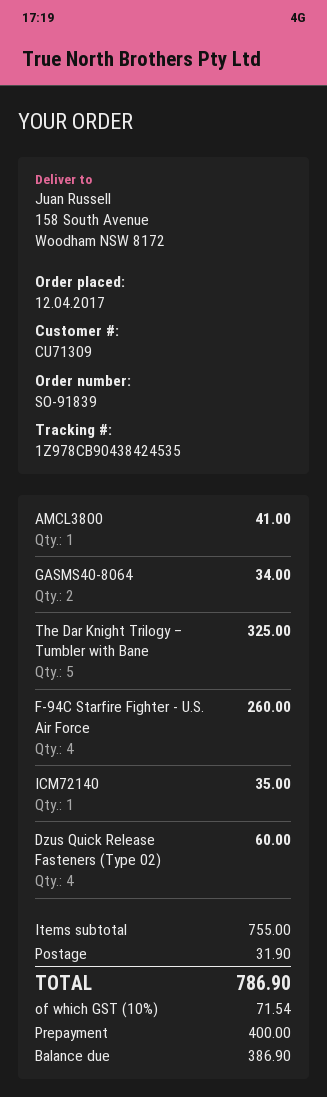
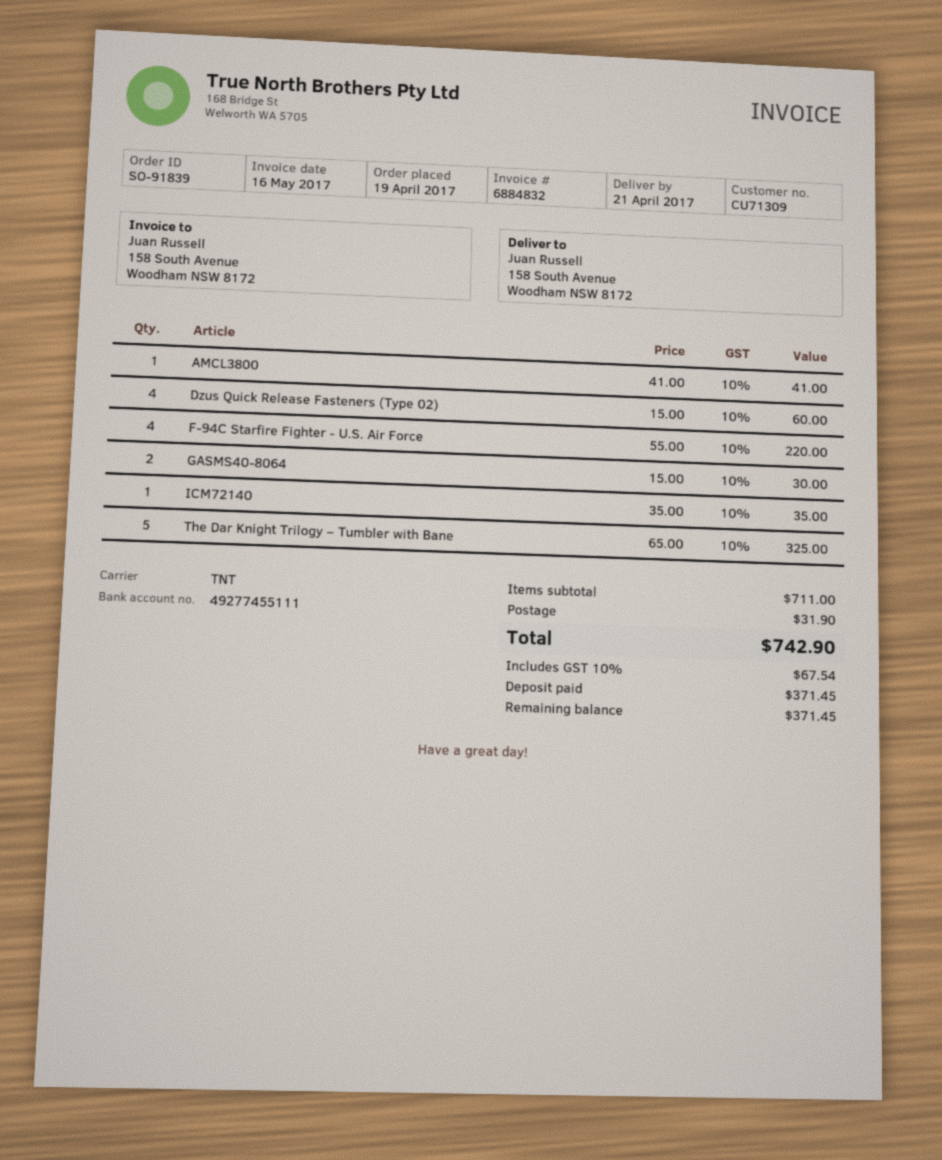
order date: 2017-04-12 -> 2017-04-19
GASMS40-8064: 2 for 34.00 -> 2 for 30.00
F-94C Starfire Fighter - U.S. Air Force: 4 for 260.00 -> 4 for 220.00
subtotal: 755.00 -> 711.00
tax: 10% = 71.54 -> 10% = 67.54
total: 786.90 -> 742.90
deposit: 400.00 -> 371.45
balance: 386.90 -> 371.45

